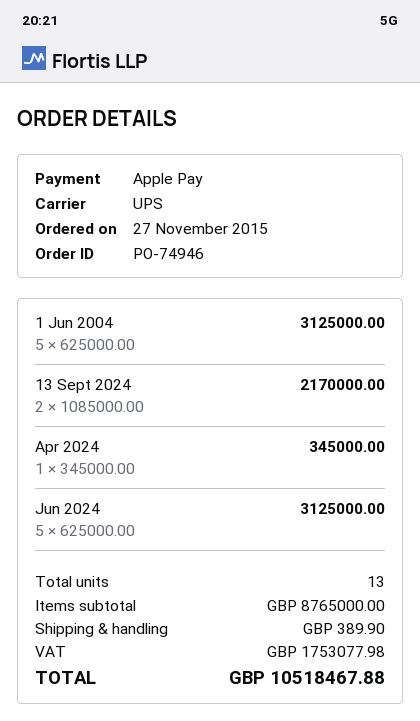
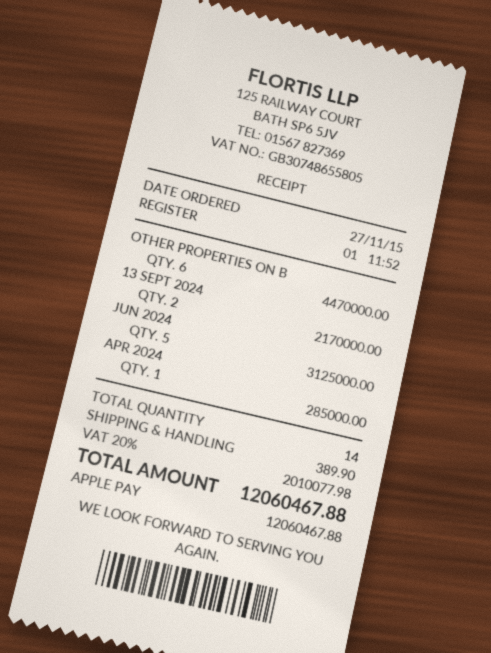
1 Jun 2004: 5 for 3125000.00 -> none
Apr 2024: 1 for 345000.00 -> 1 for 285000.00
OTHER PROPERTIES ON B: none -> 6 for 4470000.00
total quantity: 13 -> 14
tax: 1753077.98 -> 2010077.98
total: 10518467.88 -> 12060467.88

